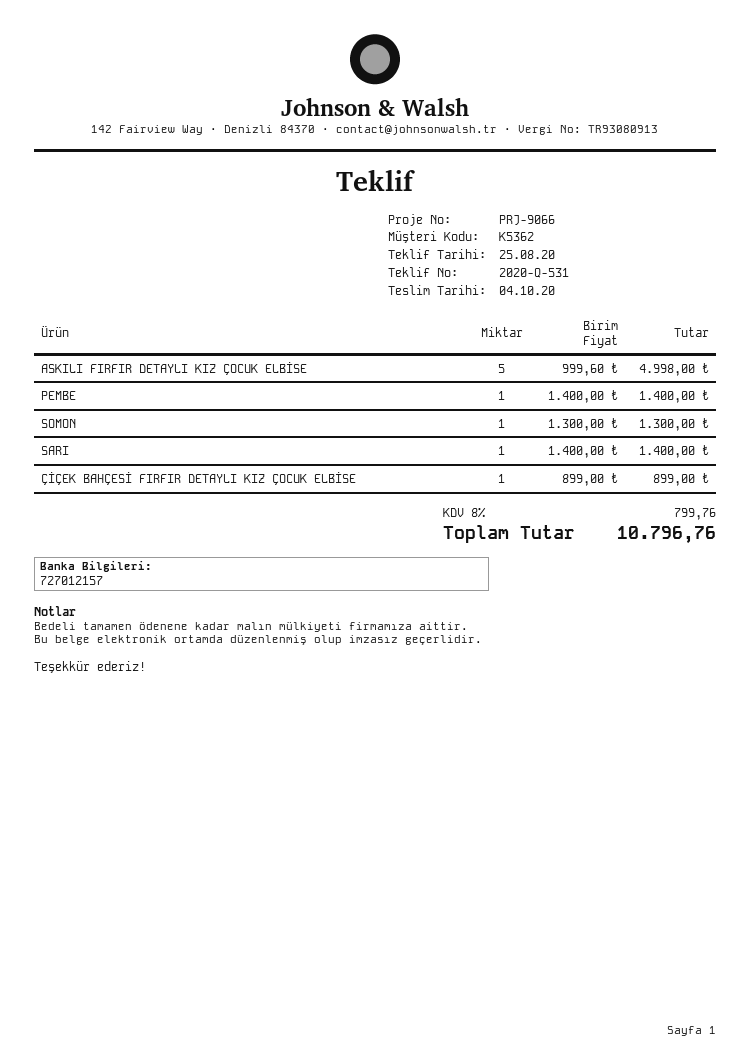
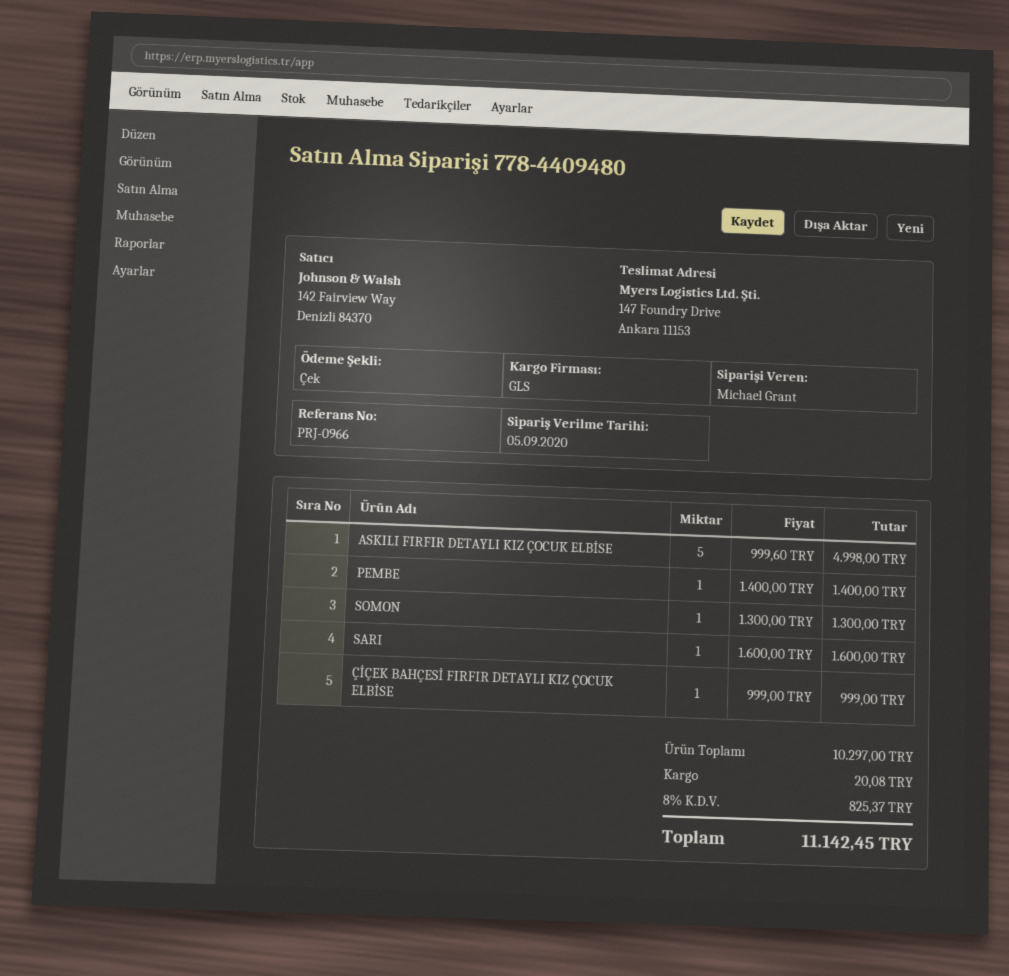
reference: PRJ-9066 -> PRJ-0966
SARI: 1 x 1400.00 = 1400.00 -> 1 x 1600.00 = 1600.00
ÇİÇEK BAHÇESİ FIRFIR DETAYLI KIZ ÇOCUK ELBİSE: 1 x 899.00 = 899.00 -> 1 x 999.00 = 999.00
shipping: none -> 20.08
tax: 8% = 799.76 -> 8% = 825.37
total: 10796.76 -> 11142.45

